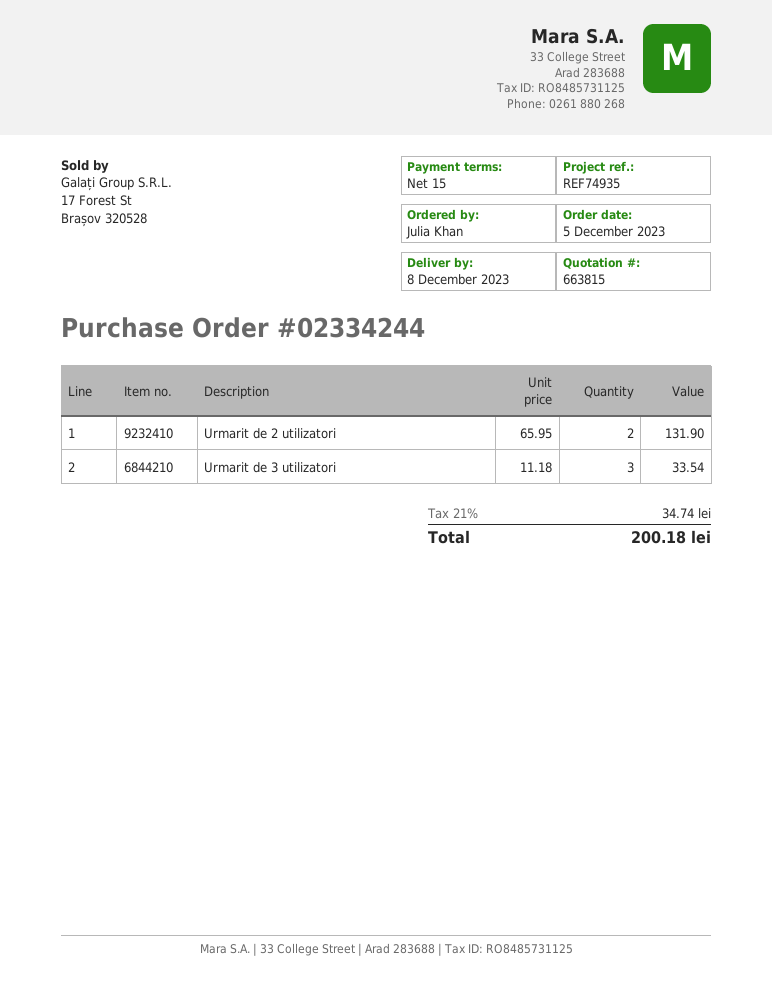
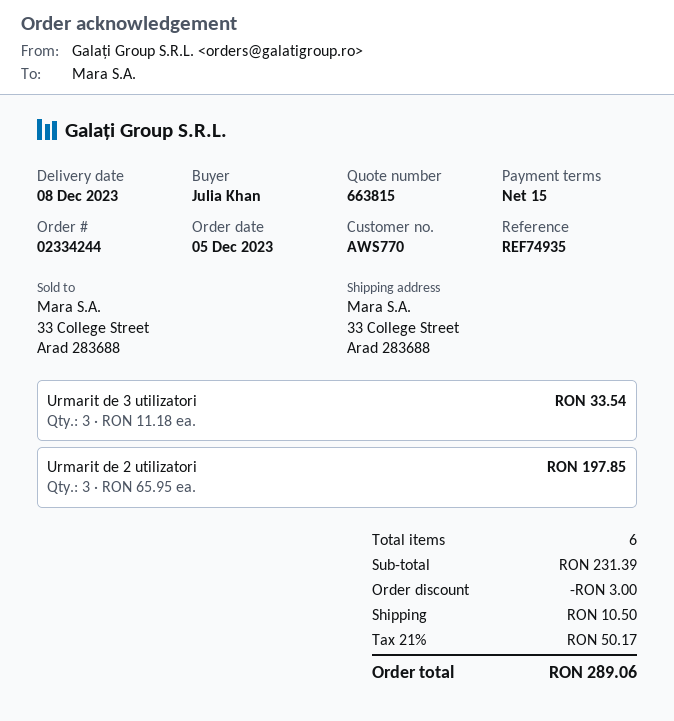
Urmarit de 2 utilizatori: 2 x 65.95 = 131.90 -> 3 x 65.95 = 197.85
discount: none -> 3.00
shipping: none -> 10.50
tax: 21% = 34.74 -> 21% = 50.17
total: 200.18 -> 289.06

